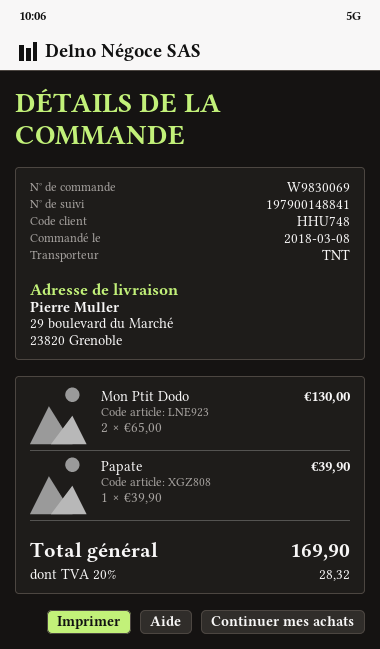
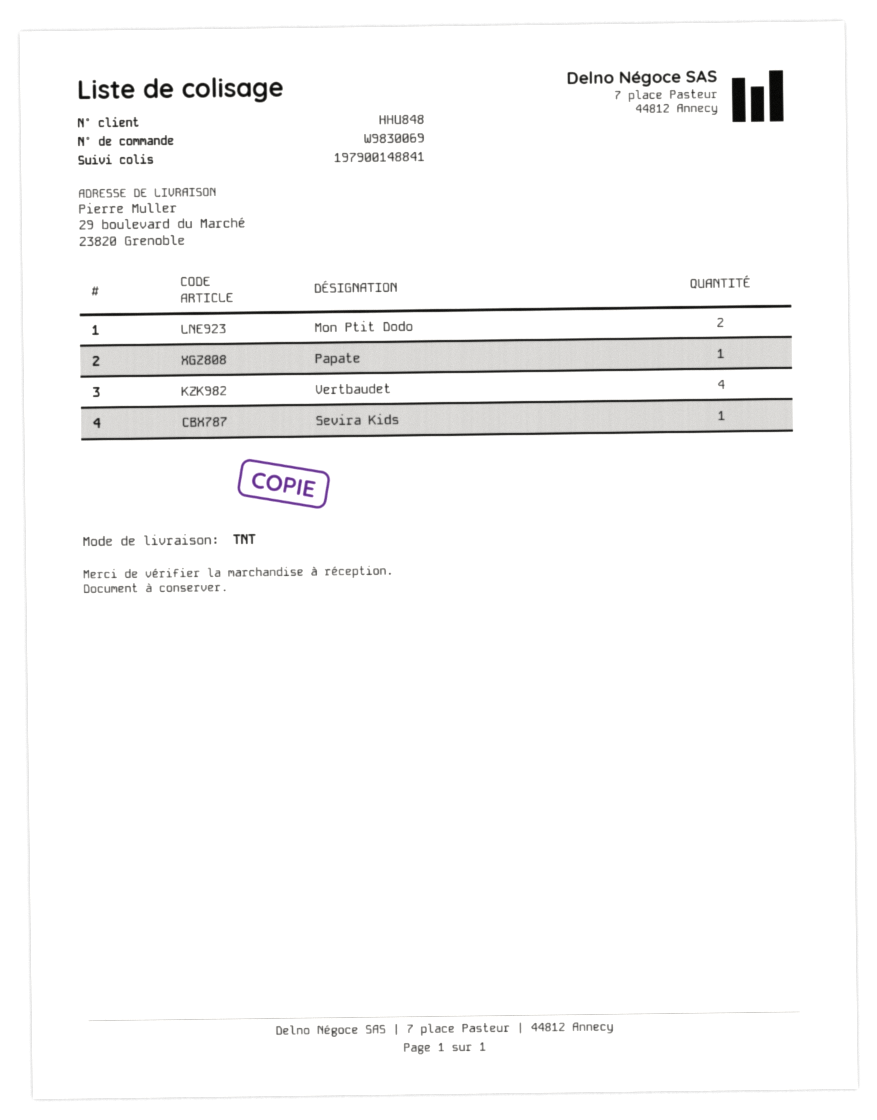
customer number: HHU748 -> HHU848
Vertbaudet: none -> 4
Sevira Kids: none -> 1

